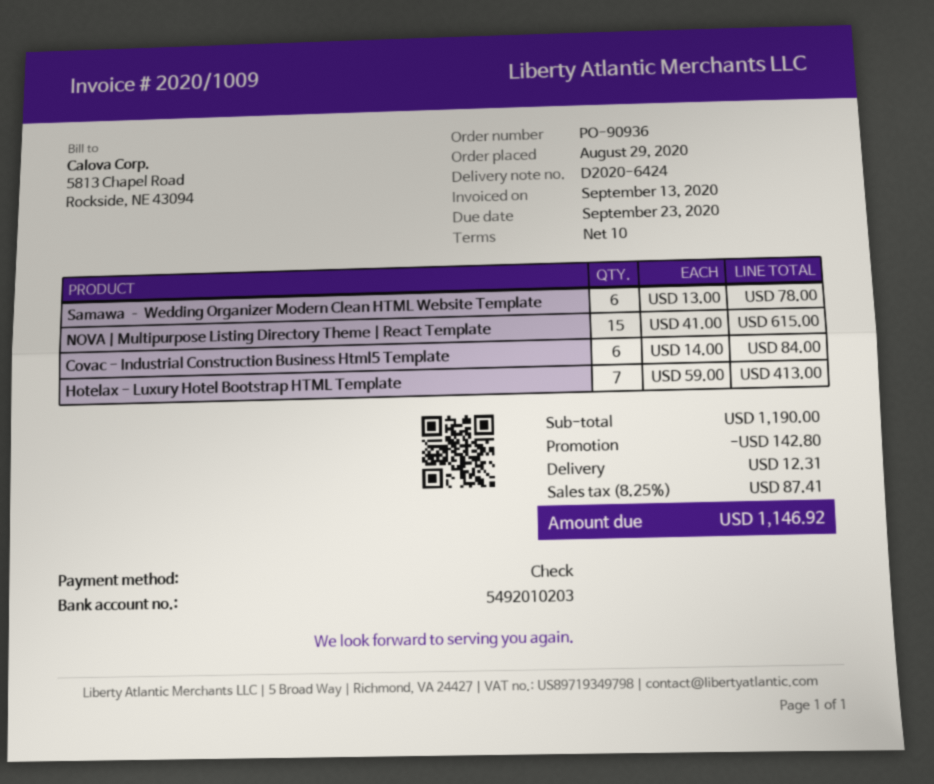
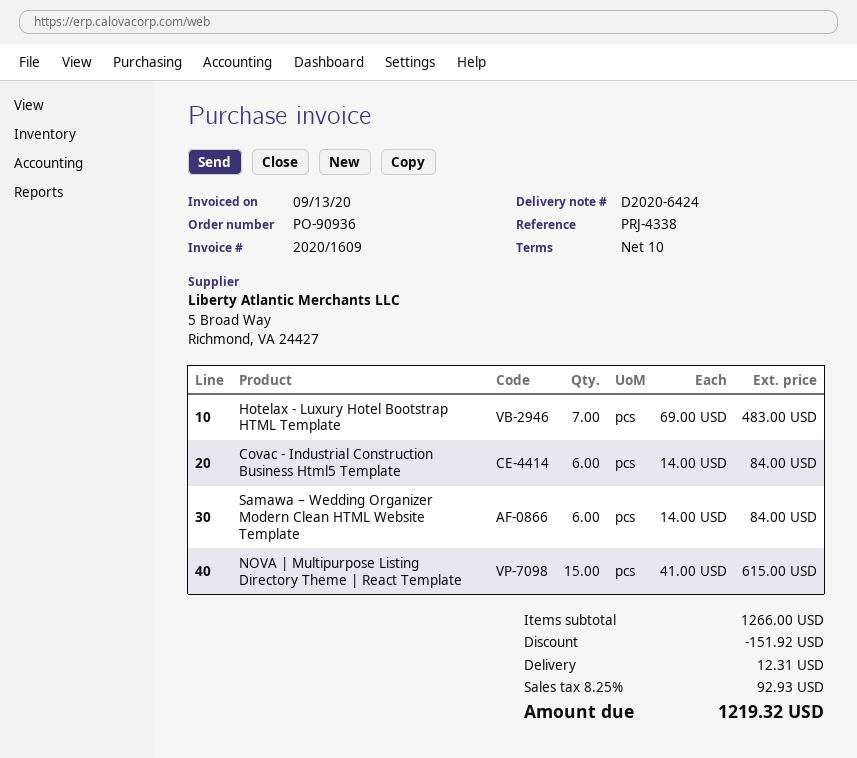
invoice number: 2020/1009 -> 2020/1609
Samawa – Wedding Organizer Modern Clean HTML Website Template: 6 x 13.00 = 78.00 -> 6 x 14.00 = 84.00
Hotelax - Luxury Hotel Bootstrap HTML Template: 7 x 59.00 = 413.00 -> 7 x 69.00 = 483.00
subtotal: 1190.00 -> 1266.00
discount: 142.80 -> 151.92
tax: 8.25% = 87.41 -> 8.25% = 92.93
total: 1146.92 -> 1219.32

